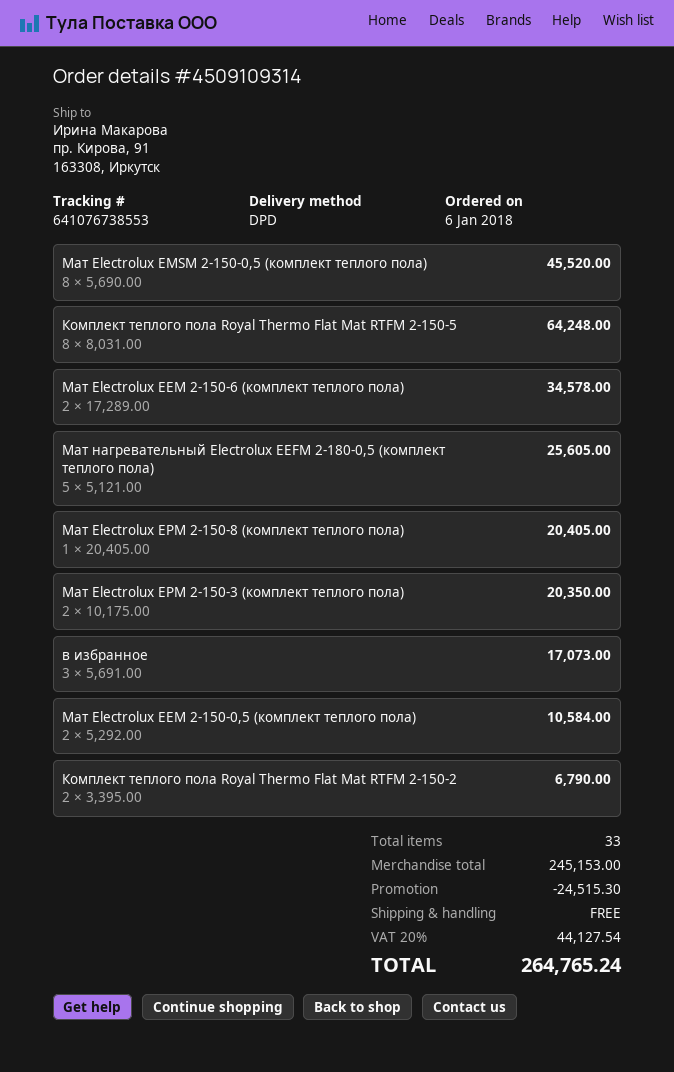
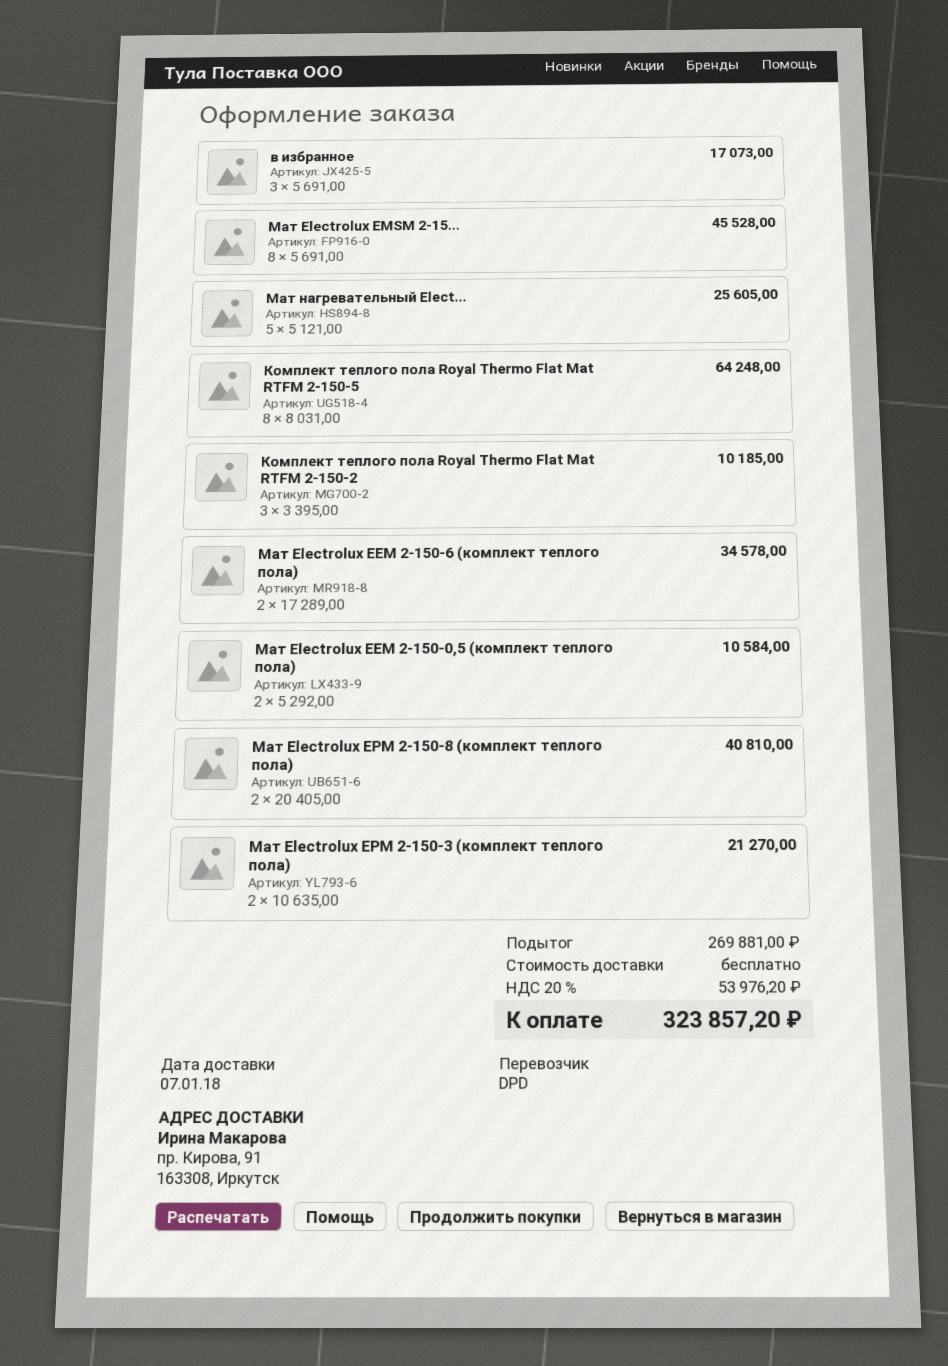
Мат Electrolux EMSM 2-150-0,5 (комплект теплого пола): 8 x 5690.00 = 45520.00 -> 8 x 5691.00 = 45528.00
Мат Electrolux EPM 2-150-8 (комплект теплого пола): 1 x 20405.00 = 20405.00 -> 2 x 20405.00 = 40810.00
Мат Electrolux EPM 2-150-3 (комплект теплого пола): 2 x 10175.00 = 20350.00 -> 2 x 10635.00 = 21270.00
Комплект теплого пола Royal Thermo Flat Mat RTFM 2-150-2: 2 x 3395.00 = 6790.00 -> 3 x 3395.00 = 10185.00
subtotal: 245153.00 -> 269881.00
discount: 24515.30 -> none
tax: 20% = 44127.54 -> 20% = 53976.20
total: 264765.24 -> 323857.20

